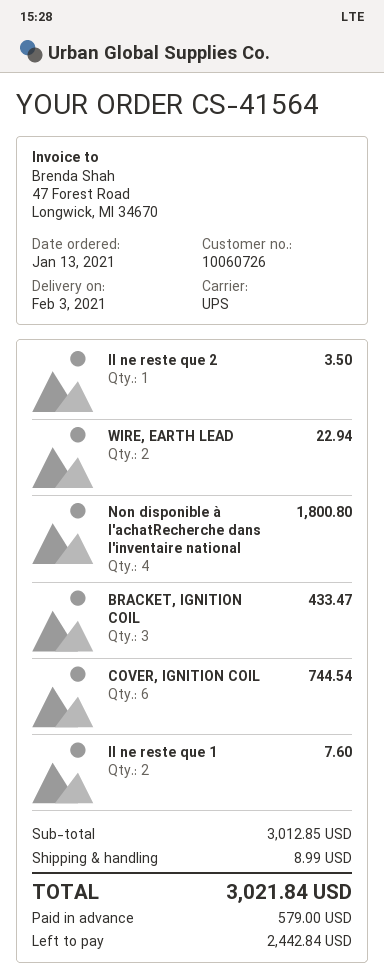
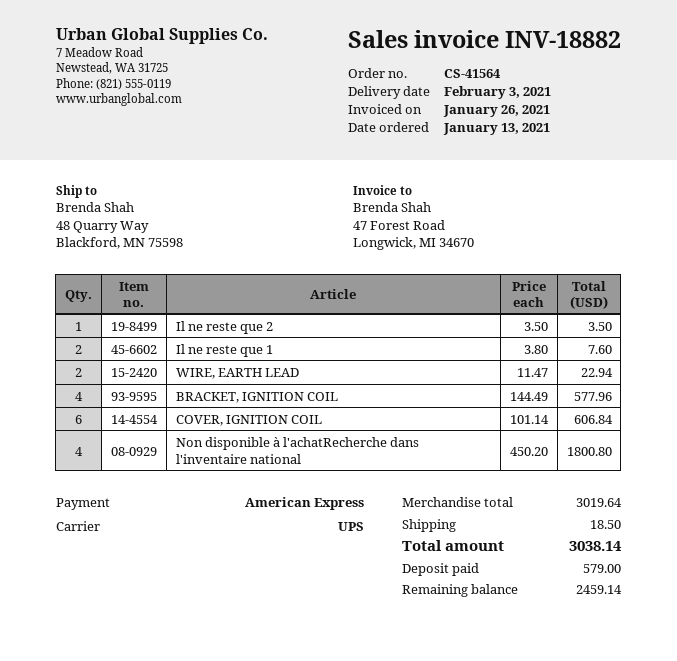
BRACKET, IGNITION COIL: 3 for 433.47 -> 4 for 577.96
COVER, IGNITION COIL: 6 for 744.54 -> 6 for 606.84
subtotal: 3012.85 -> 3019.64
shipping: 8.99 -> 18.50
total: 3021.84 -> 3038.14
balance: 2442.84 -> 2459.14

